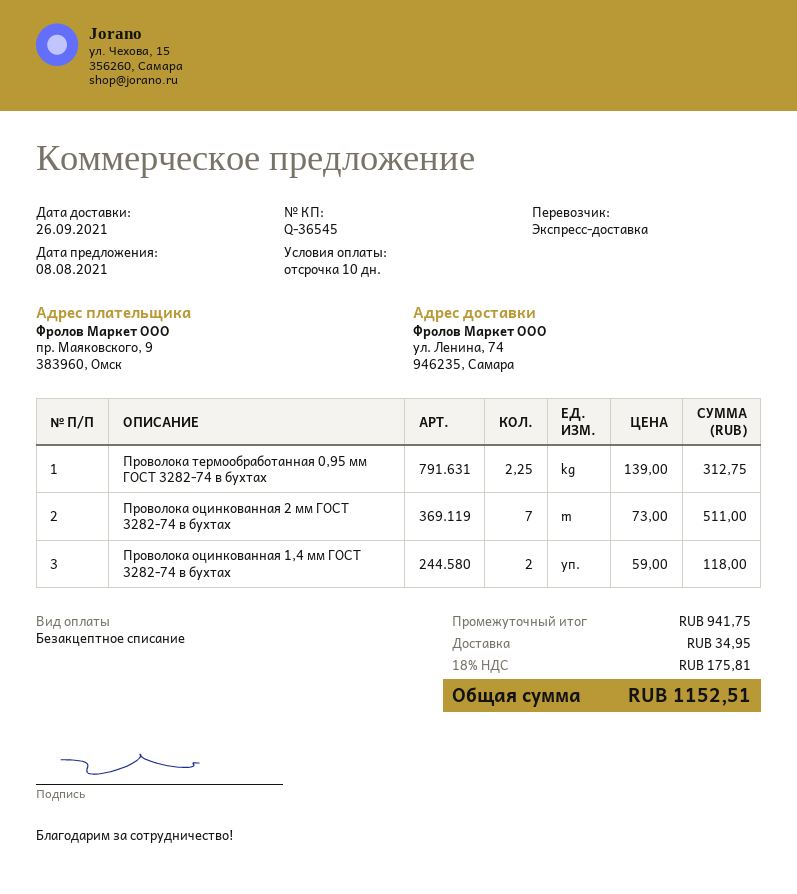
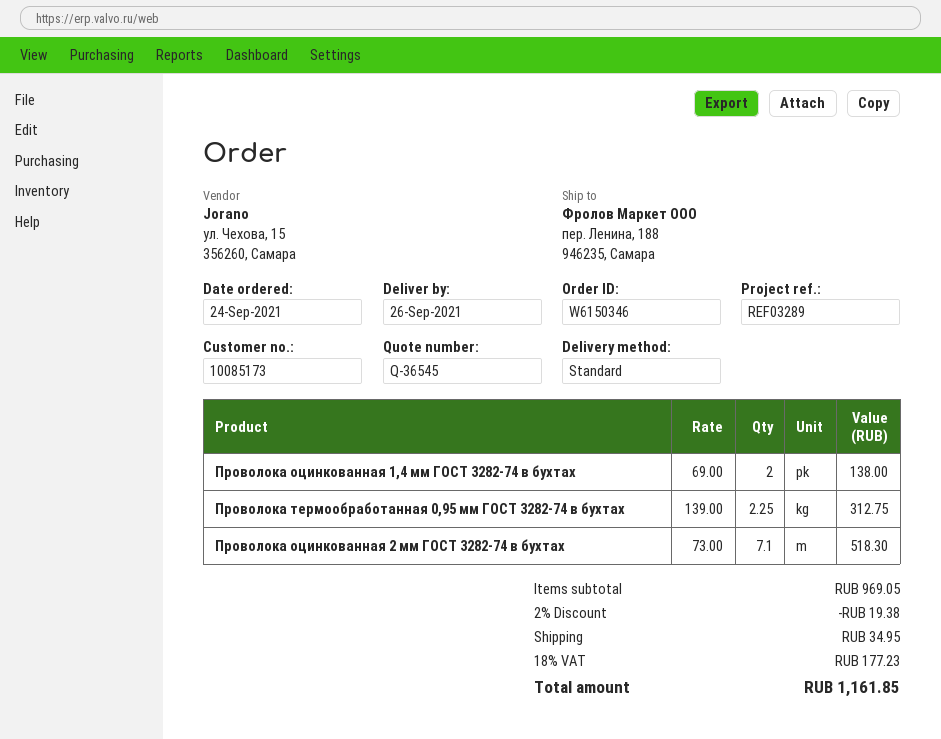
shipping method: express -> standard
ship to: ул. Ленина, 74, 946235, Самара -> пер. Ленина, 188, 946235, Самара
Проволока оцинкованная 2 мм ГОСТ 3282-74 в бухтах: 7 x 73.00 = 511.00 -> 7.1 x 73.00 = 518.30
Проволока оцинкованная 1,4 мм ГОСТ 3282-74 в бухтах: 2 x 59.00 = 118.00 -> 2 x 69.00 = 138.00
subtotal: 941.75 -> 969.05
discount: none -> 2% = 19.38
tax: 18% = 175.81 -> 18% = 177.23
total: 1152.51 -> 1161.85

